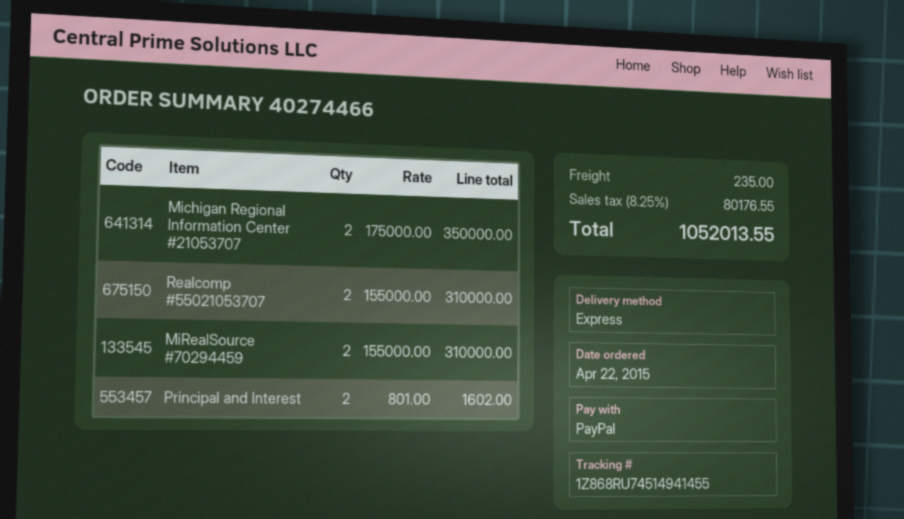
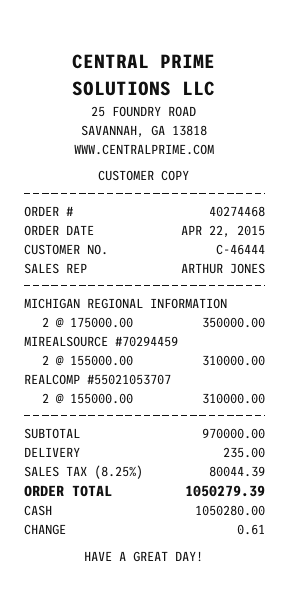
order number: 40274466 -> 40274468
payment method: PayPal -> cash
Principal and Interest: 2 x 801.00 = 1602.00 -> none
tax: 8.25% = 80176.55 -> 8.25% = 80044.39
total: 1052013.55 -> 1050279.39

